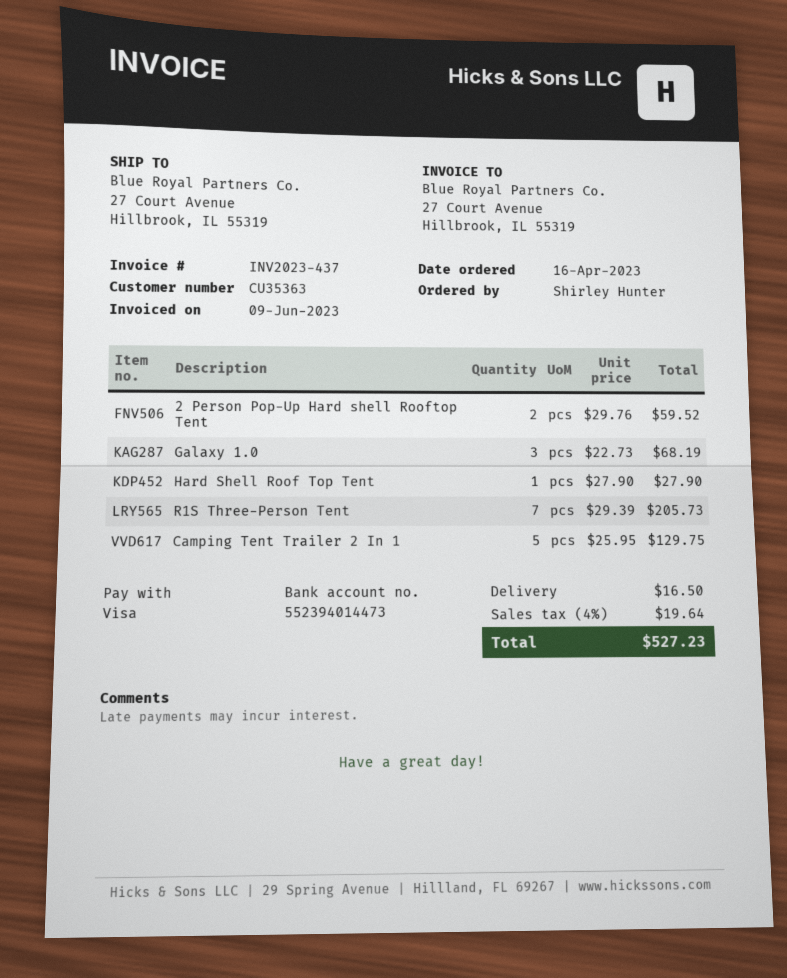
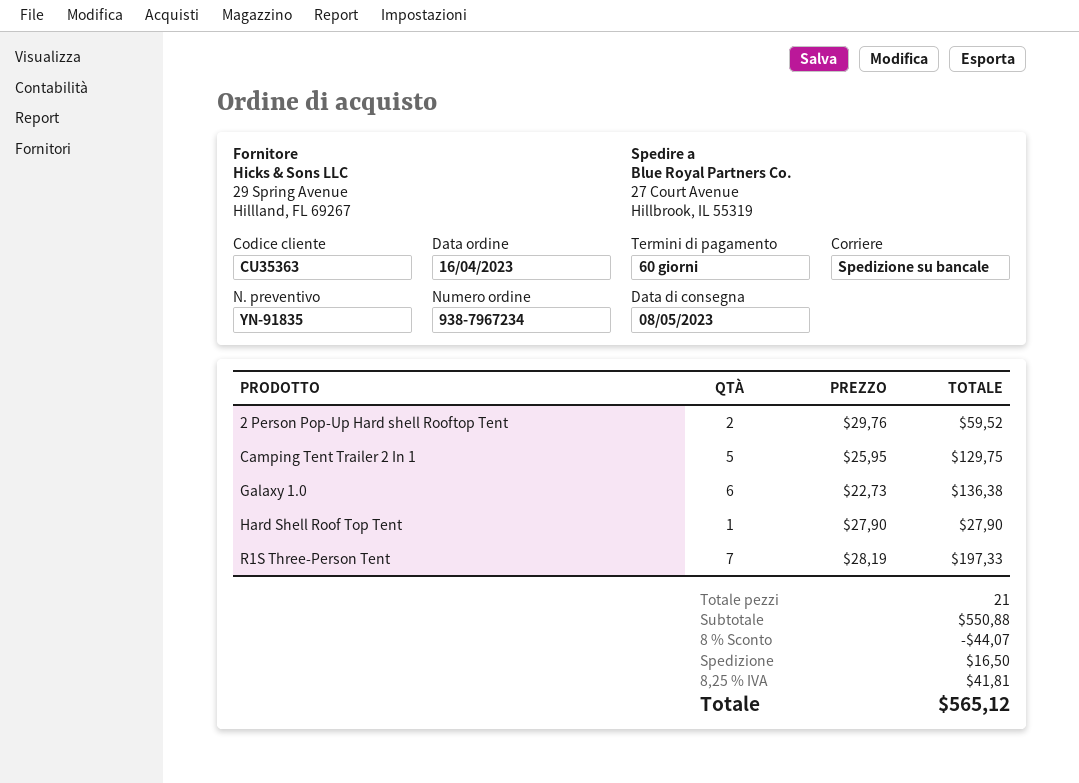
Galaxy 1.0: 3 x 22.73 = 68.19 -> 6 x 22.73 = 136.38
R1S Three-Person Tent: 7 x 29.39 = 205.73 -> 7 x 28.19 = 197.33
discount: none -> 8% = 44.07
tax: 4% = 19.64 -> 8.25% = 41.81
total: 527.23 -> 565.12

